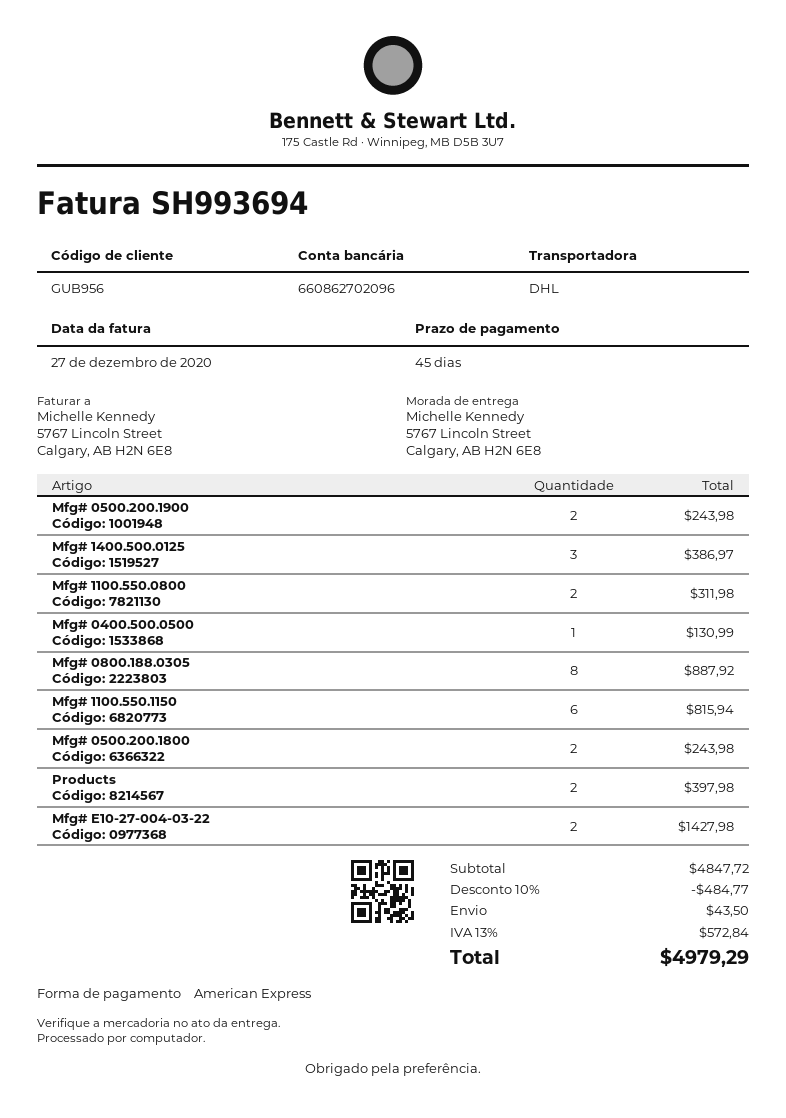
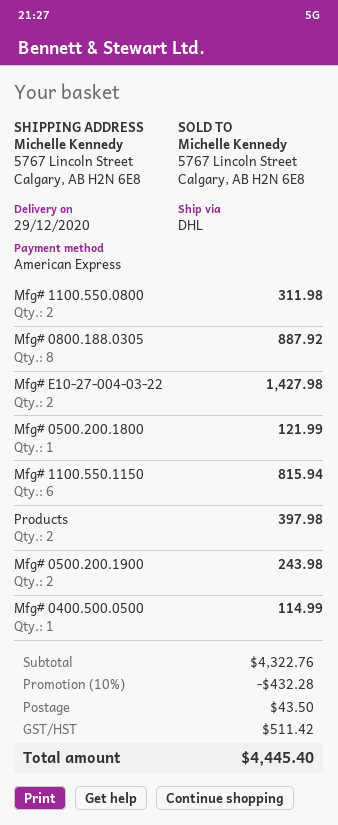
Mfg# 1400.500.0125: 3 for 386.97 -> none
Mfg# 0400.500.0500: 1 for 130.99 -> 1 for 114.99
Mfg# 0500.200.1800: 2 for 243.98 -> 1 for 121.99
subtotal: 4847.72 -> 4322.76
discount: 10% = 484.77 -> 10% = 432.28
tax: 572.84 -> 511.42
total: 4979.29 -> 4445.40

